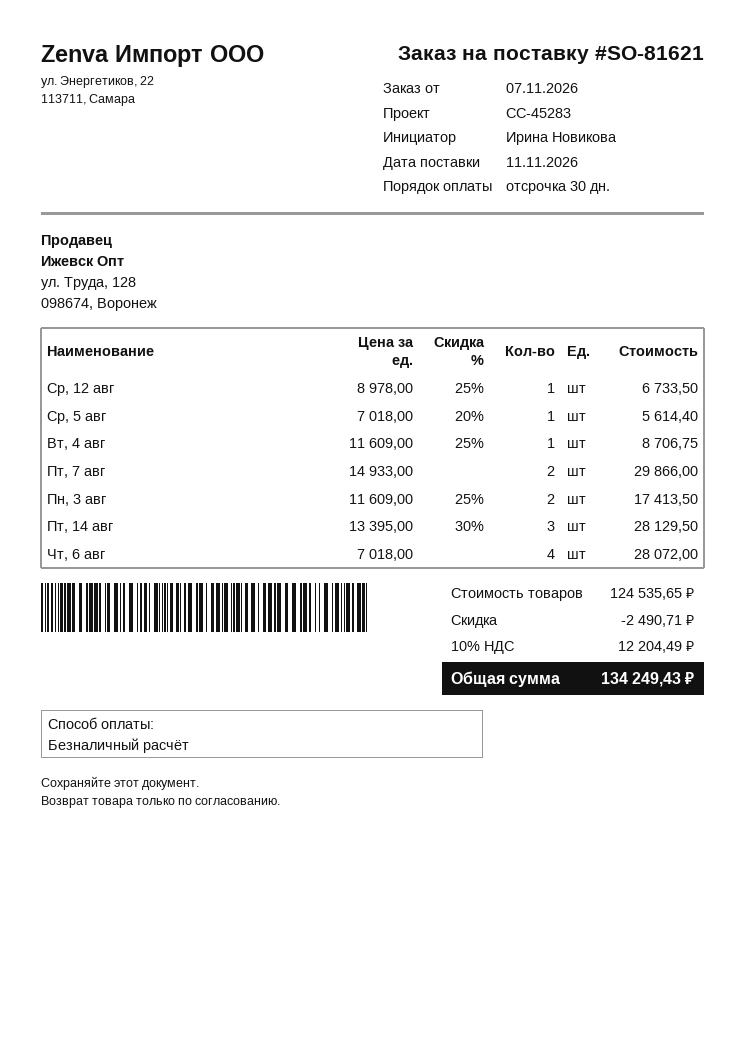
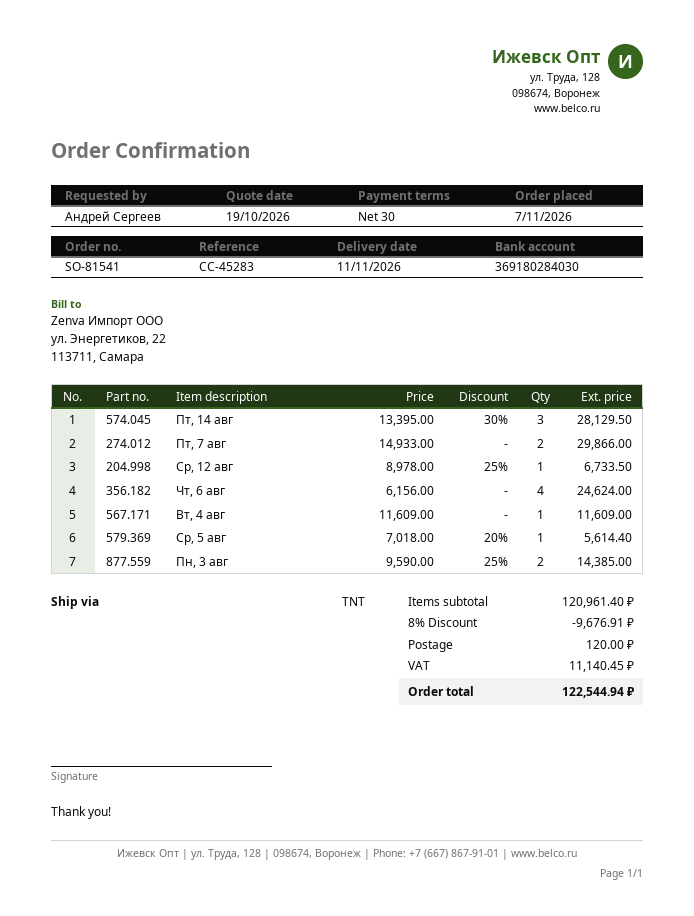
order number: SO-81621 -> SO-81541
ordered by: Ирина Новикова -> Андрей Сергеев
Вт, 4 авг: 1 x 11609.00 - 25% = 8706.75 -> 1 x 11609.00 = 11609.00
Пн, 3 авг: 2 x 11609.00 - 25% = 17413.50 -> 2 x 9590.00 - 25% = 14385.00
Чт, 6 авг: 4 x 7018.00 = 28072.00 -> 4 x 6156.00 = 24624.00
subtotal: 124535.65 -> 120961.40
discount: 2490.71 -> 9676.91
shipping: none -> 120.00
tax: 12204.49 -> 11140.45
total: 134249.43 -> 122544.94

